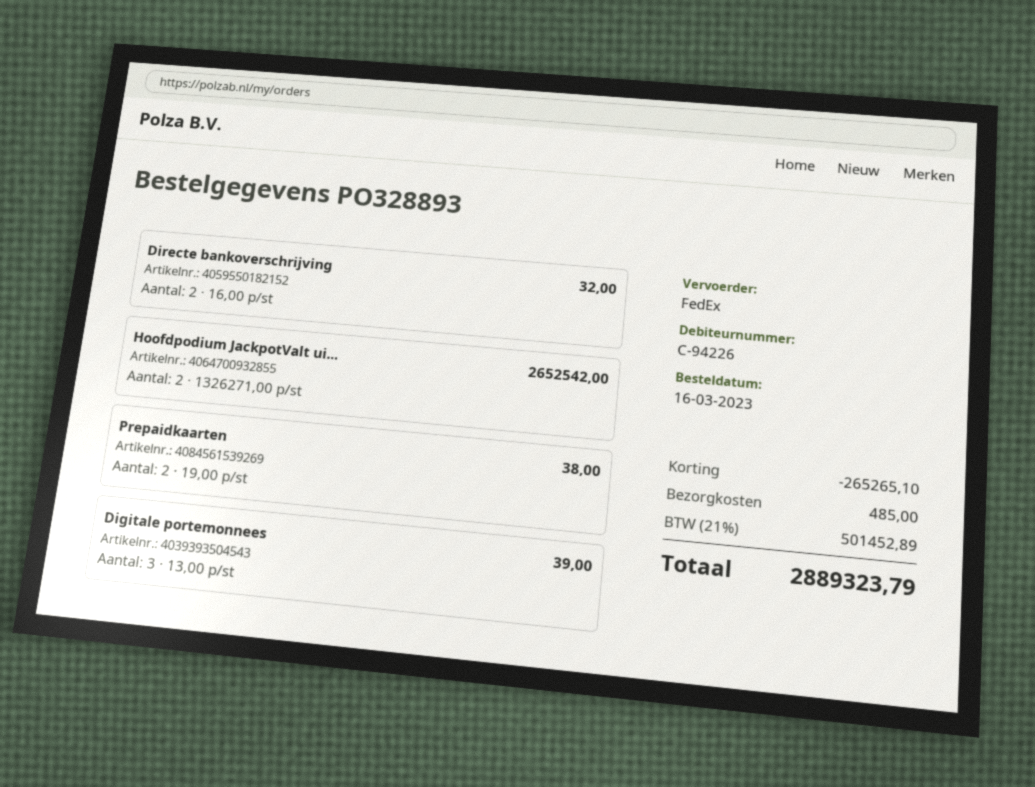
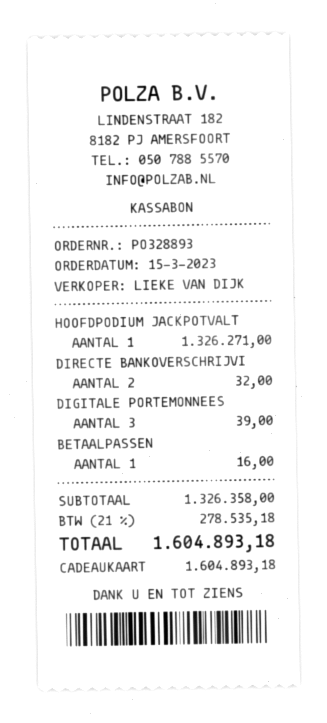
order date: 2023-03-16 -> 2023-03-15
Hoofdpodium JackpotValt ui...: 2 for 2652542.00 -> 1 for 1326271.00
Prepaidkaarten: 2 for 38.00 -> none
BETAALPASSEN: none -> 1 for 16.00
discount: 265265.10 -> none
shipping: 485.00 -> none
tax: 21% = 501452.89 -> 21% = 278535.18
total: 2889323.79 -> 1604893.18

